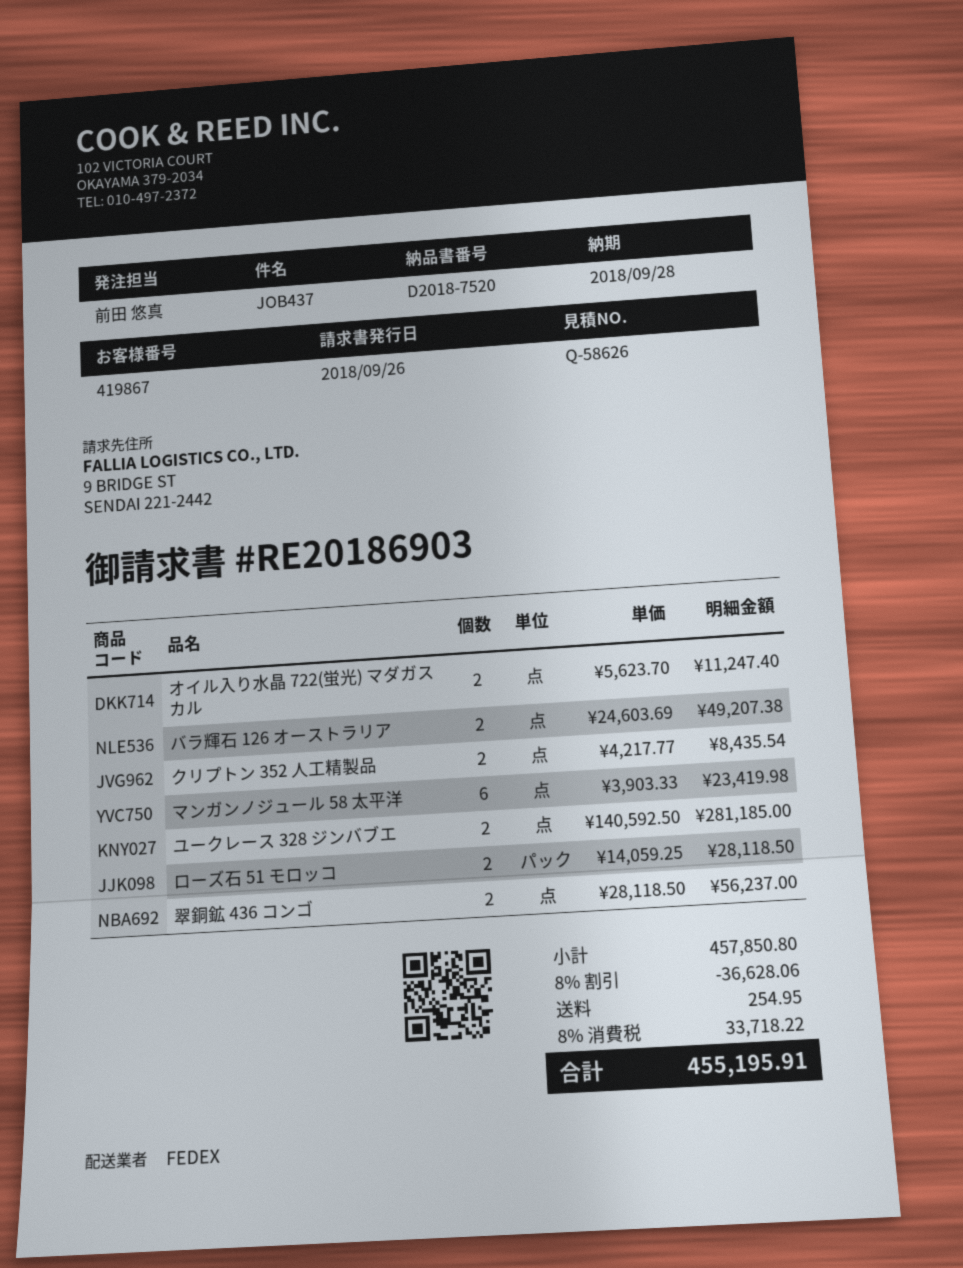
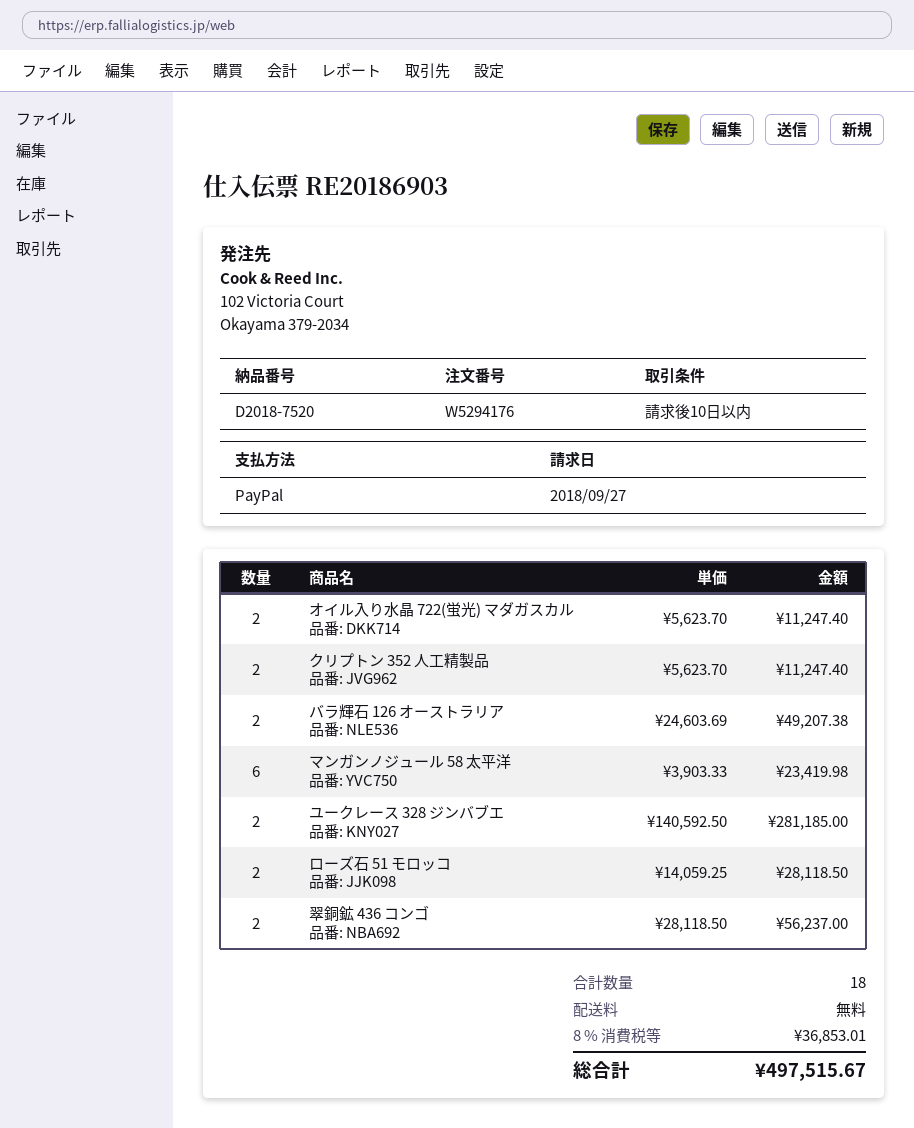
invoice date: 2018-09-26 -> 2018-09-27
クリプトン 352 人工精製品: 2 x 4217.77 = 8435.54 -> 2 x 5623.70 = 11247.40
discount: 8% = 36628.06 -> none
shipping: 254.95 -> 0.00
tax: 8% = 33718.22 -> 8% = 36853.01
total: 455195.91 -> 497515.67

